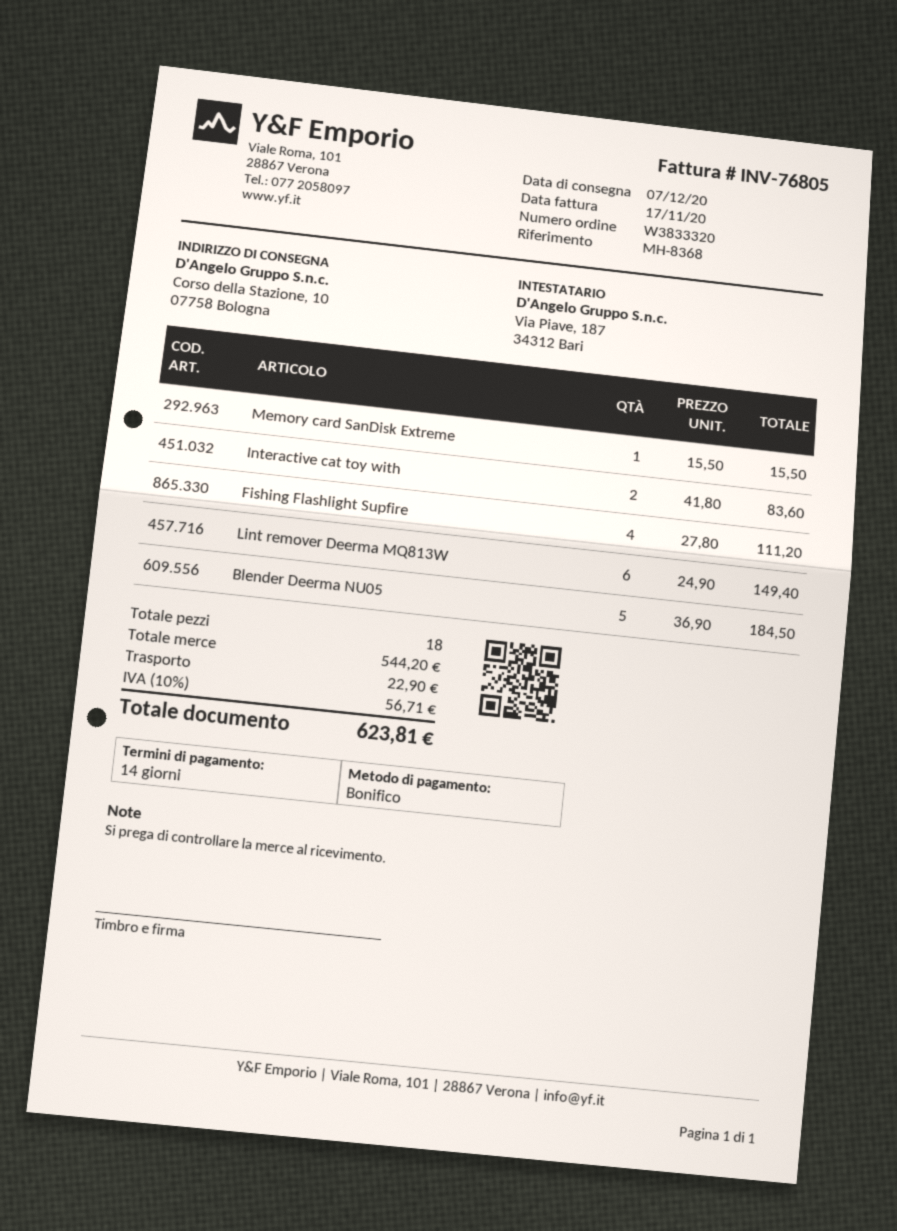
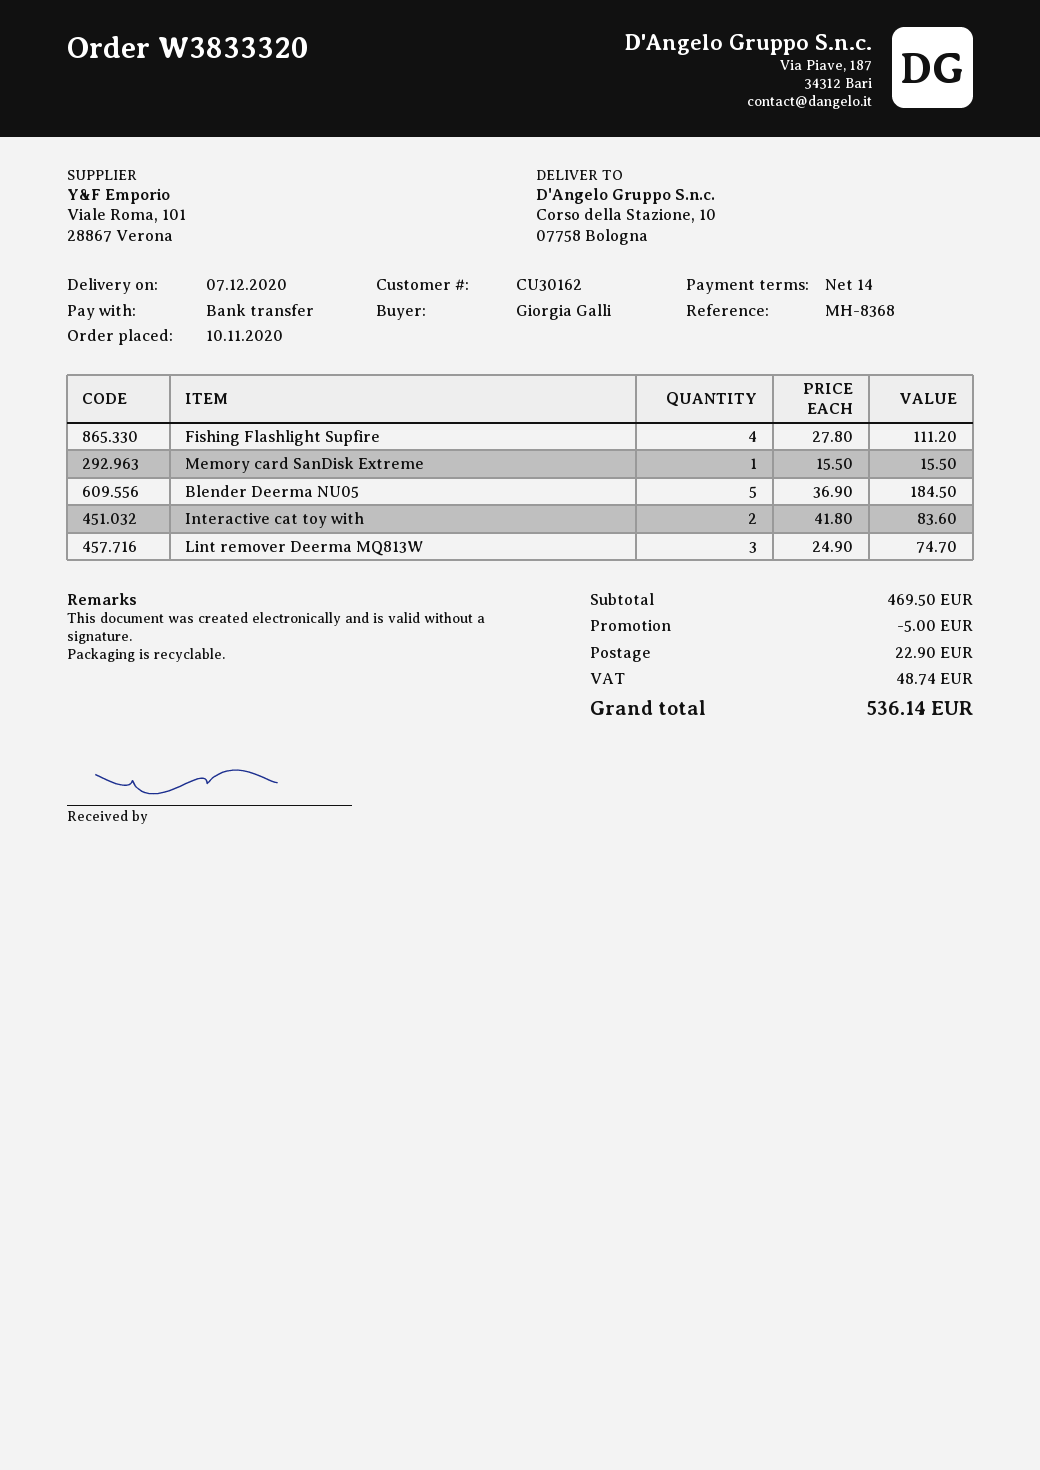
Lint remover Deerma MQ813W: 6 x 24.90 = 149.40 -> 3 x 24.90 = 74.70
subtotal: 544.20 -> 469.50
discount: none -> 5.00
tax: 56.71 -> 48.74
total: 623.81 -> 536.14

